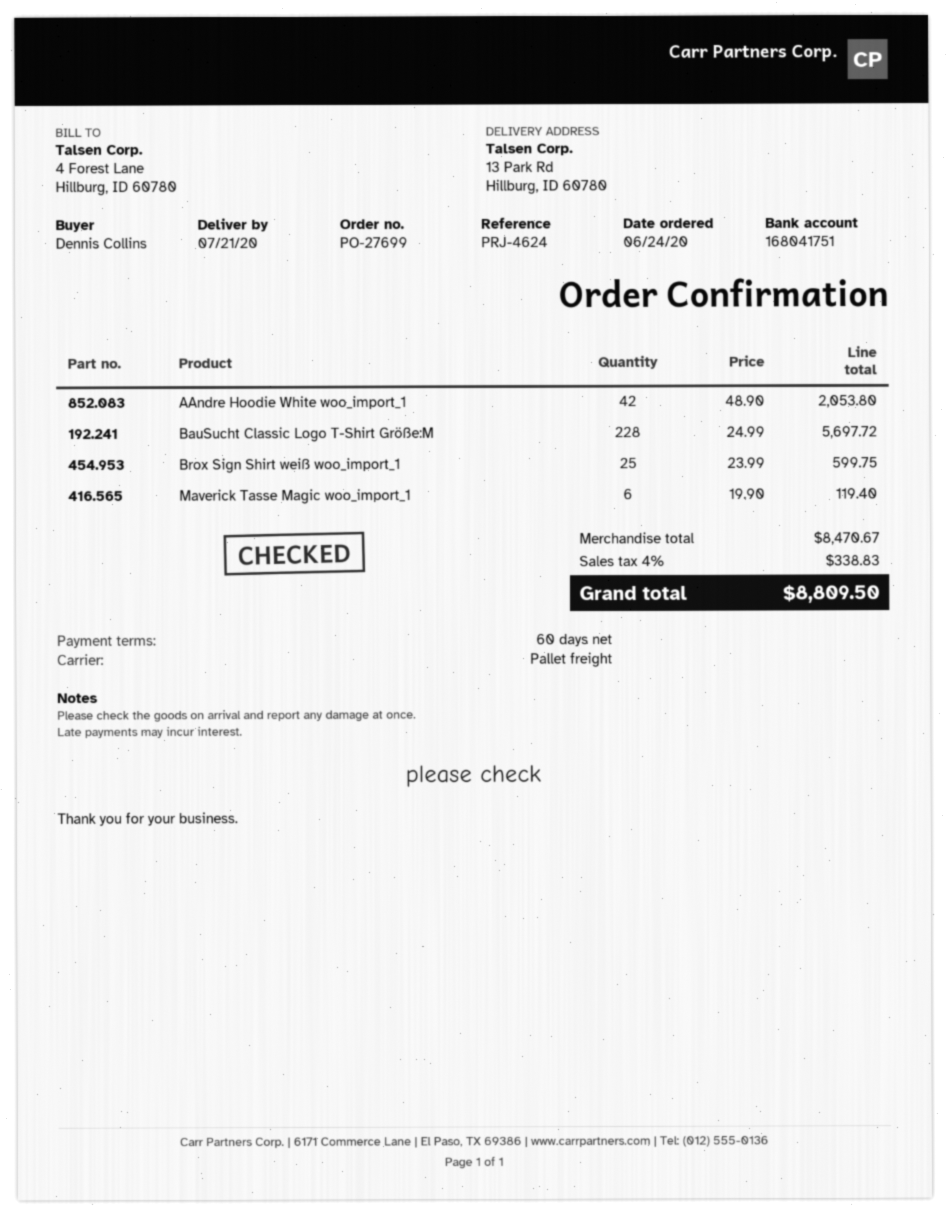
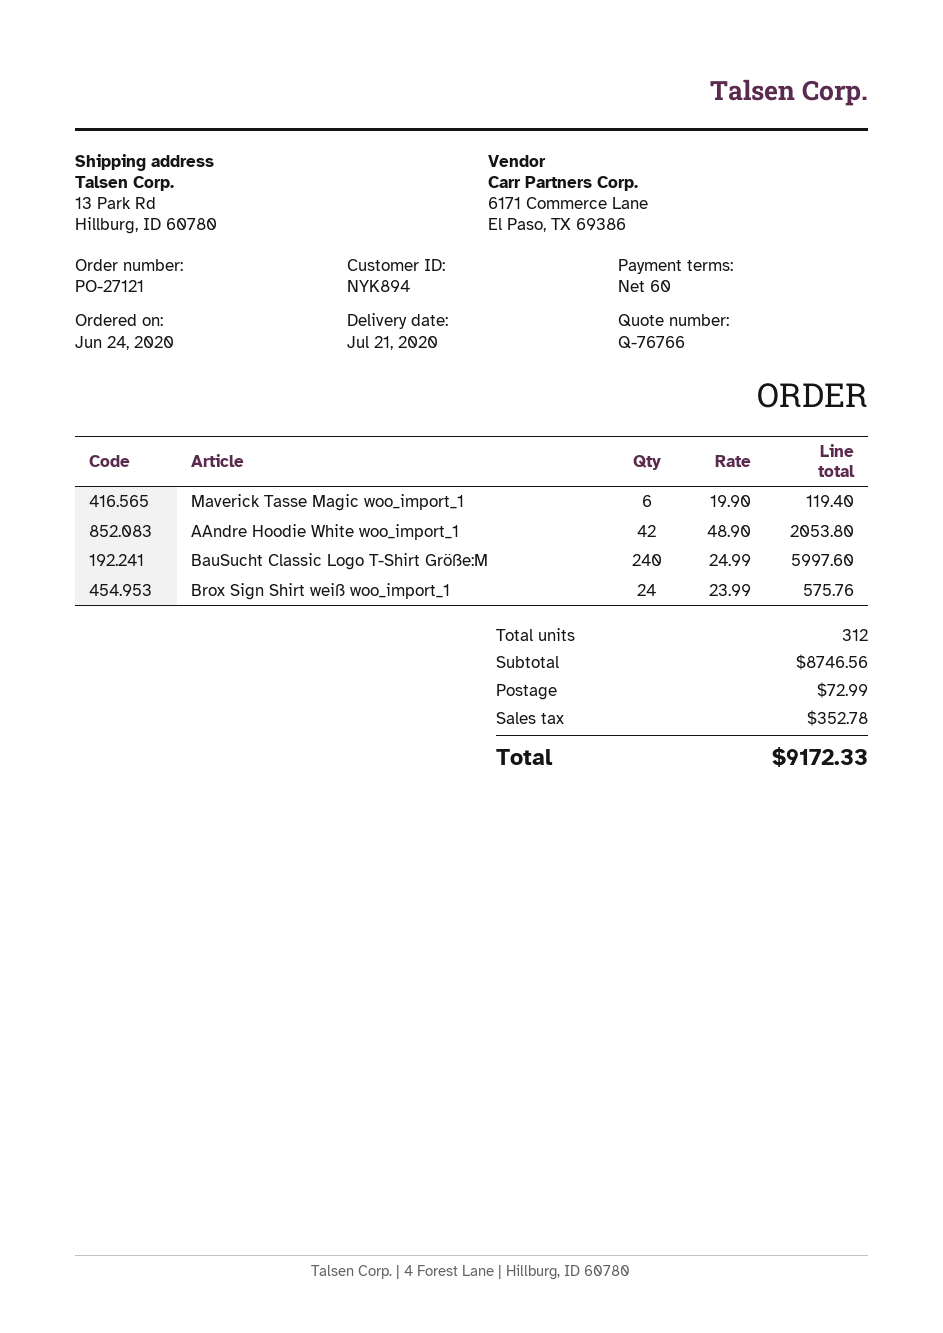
order number: PO-27699 -> PO-27121
BauSucht Classic Logo T-Shirt Größe:M: 228 x 24.99 = 5697.72 -> 240 x 24.99 = 5997.60
Brox Sign Shirt weiß woo_import_1: 25 x 23.99 = 599.75 -> 24 x 23.99 = 575.76
subtotal: 8470.67 -> 8746.56
shipping: none -> 72.99
tax: 338.83 -> 352.78
total: 8809.50 -> 9172.33

